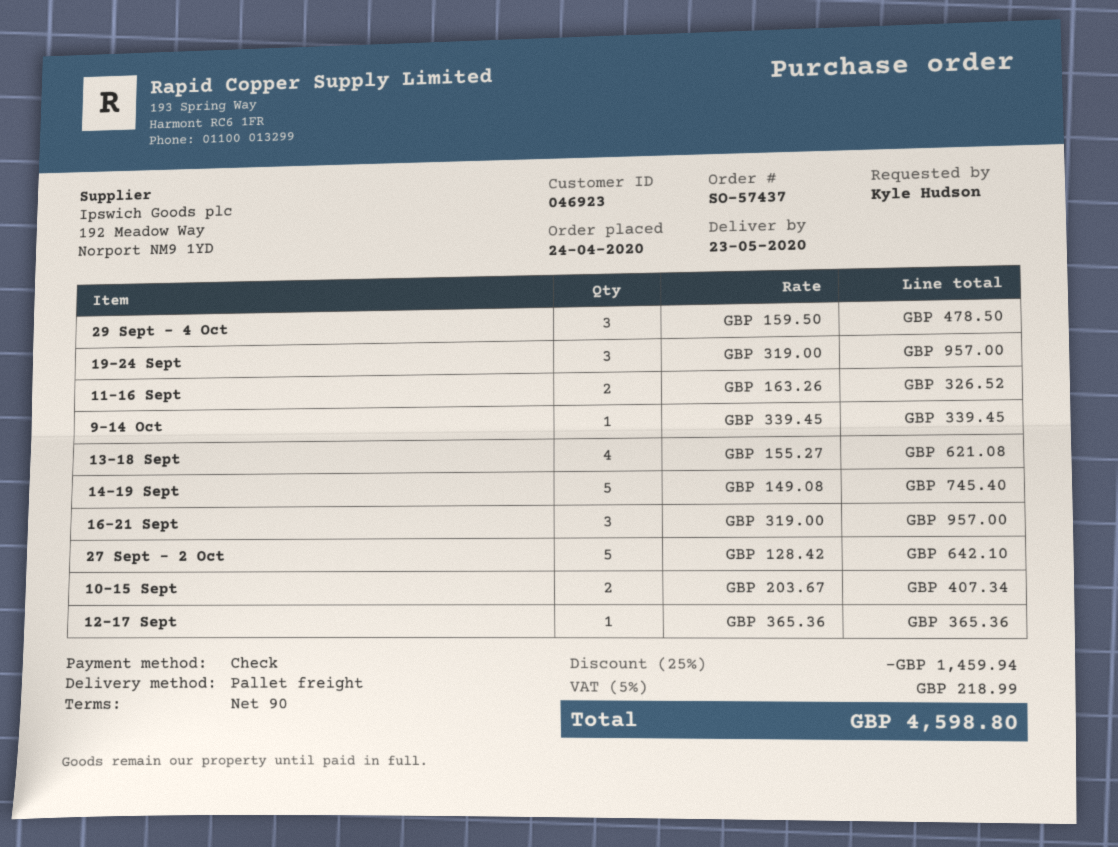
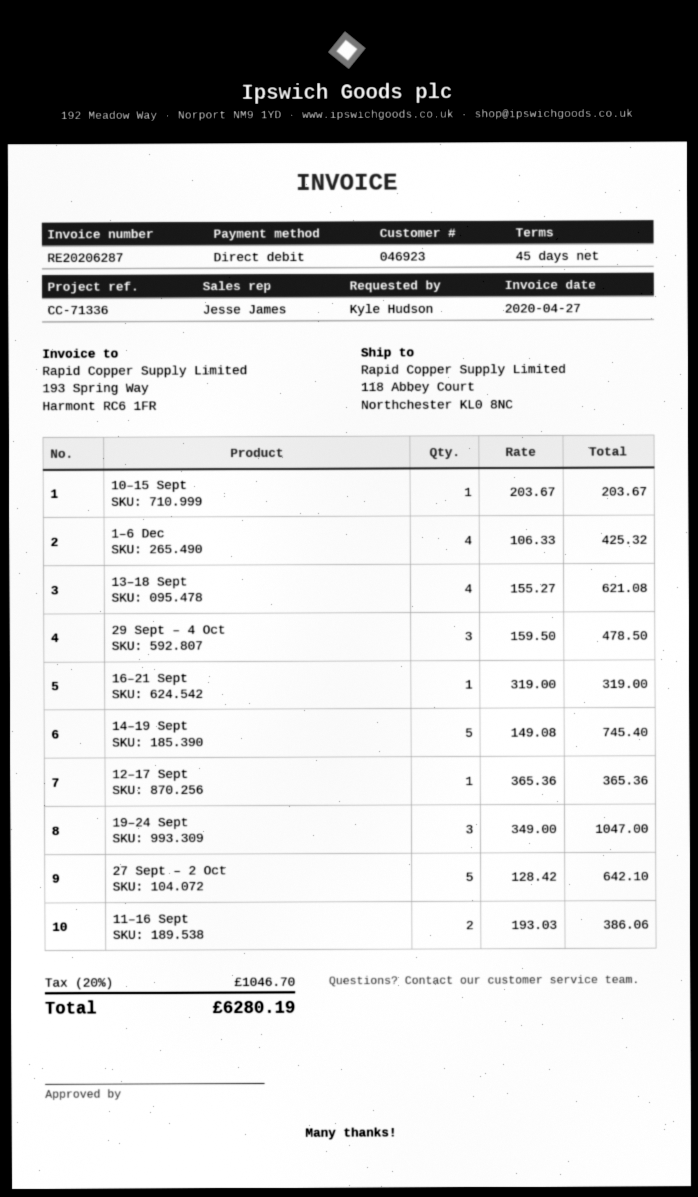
payment terms: 90 days -> 45 days
payment method: cheque -> direct debit
19–24 Sept: 3 x 319.00 = 957.00 -> 3 x 349.00 = 1047.00
11–16 Sept: 2 x 163.26 = 326.52 -> 2 x 193.03 = 386.06
9–14 Oct: 1 x 339.45 = 339.45 -> none
16–21 Sept: 3 x 319.00 = 957.00 -> 1 x 319.00 = 319.00
10–15 Sept: 2 x 203.67 = 407.34 -> 1 x 203.67 = 203.67
1–6 Dec: none -> 4 x 106.33 = 425.32
discount: 25% = 1459.94 -> none
tax: 5% = 218.99 -> 20% = 1046.70
total: 4598.80 -> 6280.19

